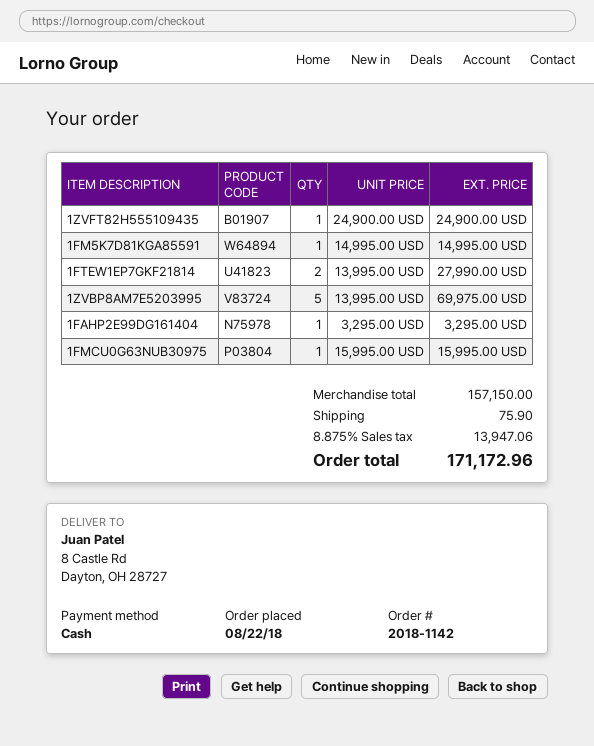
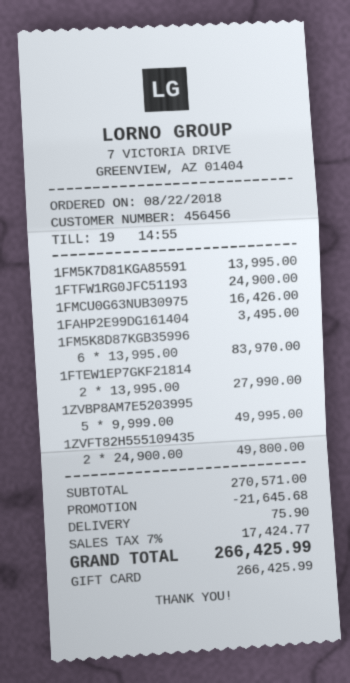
payment method: cash -> gift card
1ZVFT82H555109435: 1 x 24900.00 = 24900.00 -> 2 x 24900.00 = 49800.00
1FM5K7D81KGA85591: 1 x 14995.00 = 14995.00 -> 1 x 13995.00 = 13995.00
1ZVBP8AM7E5203995: 5 x 13995.00 = 69975.00 -> 5 x 9999.00 = 49995.00
1FAHP2E99DG161404: 1 x 3295.00 = 3295.00 -> 1 x 3495.00 = 3495.00
1FMCU0G63NUB30975: 1 x 15995.00 = 15995.00 -> 1 x 16426.00 = 16426.00
1FTFW1RG0JFC51193: none -> 1 x 24900.00 = 24900.00
1FM5K8D87KGB35996: none -> 6 x 13995.00 = 83970.00
subtotal: 157150.00 -> 270571.00
discount: none -> 21645.68
tax: 8.875% = 13947.06 -> 7% = 17424.77
total: 171172.96 -> 266425.99

